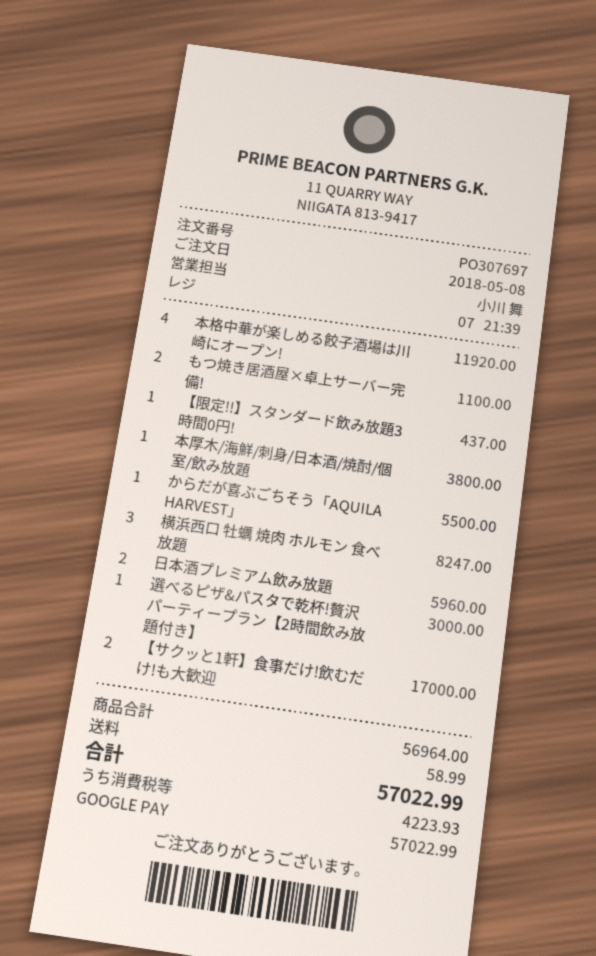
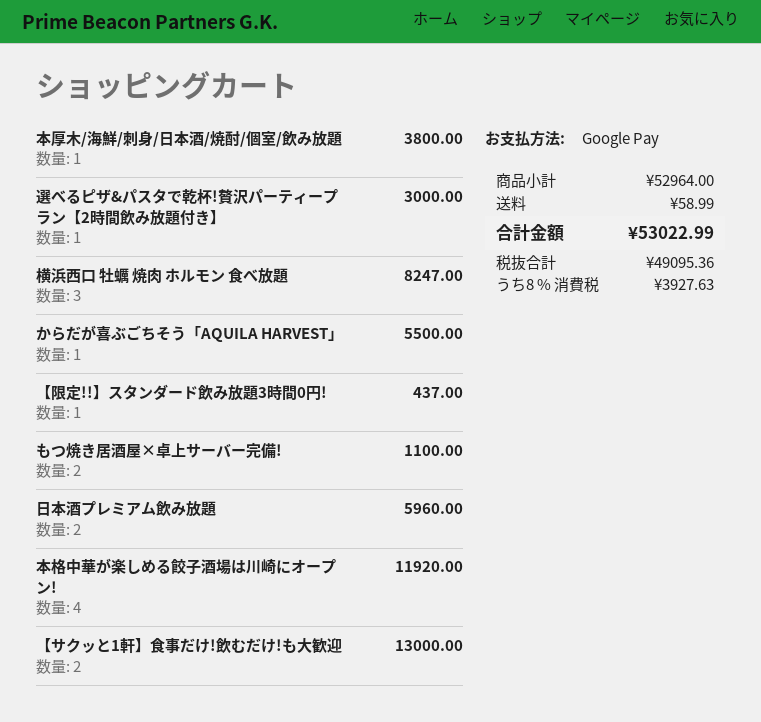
【サクッと1軒】食事だけ!飲むだけ!も大歓迎: 2 for 17000.00 -> 2 for 13000.00
subtotal: 56964.00 -> 52964.00
tax: 4223.93 -> 3927.63
total: 57022.99 -> 53022.99

